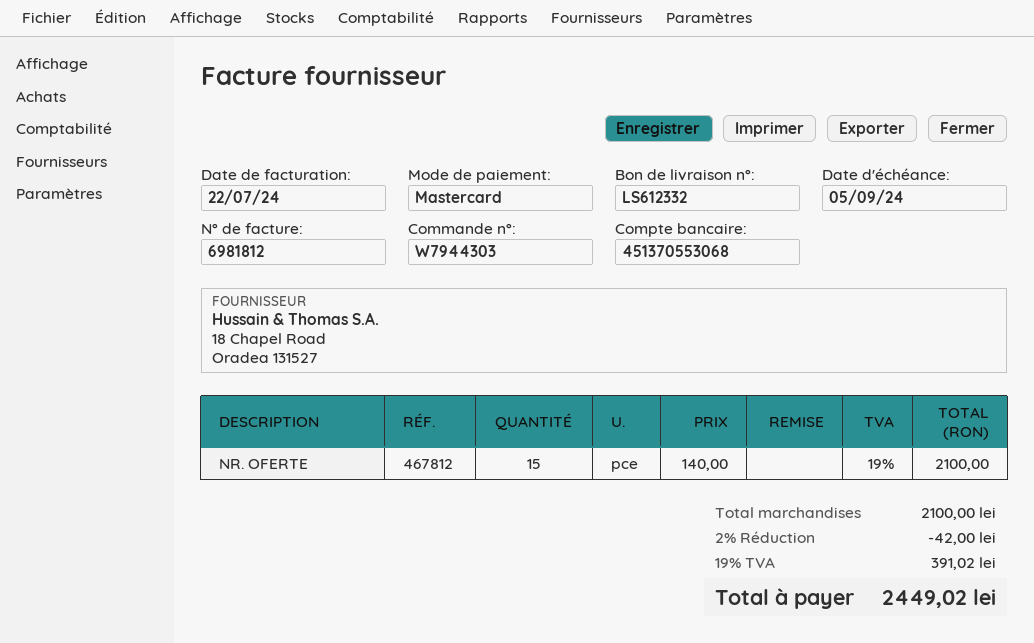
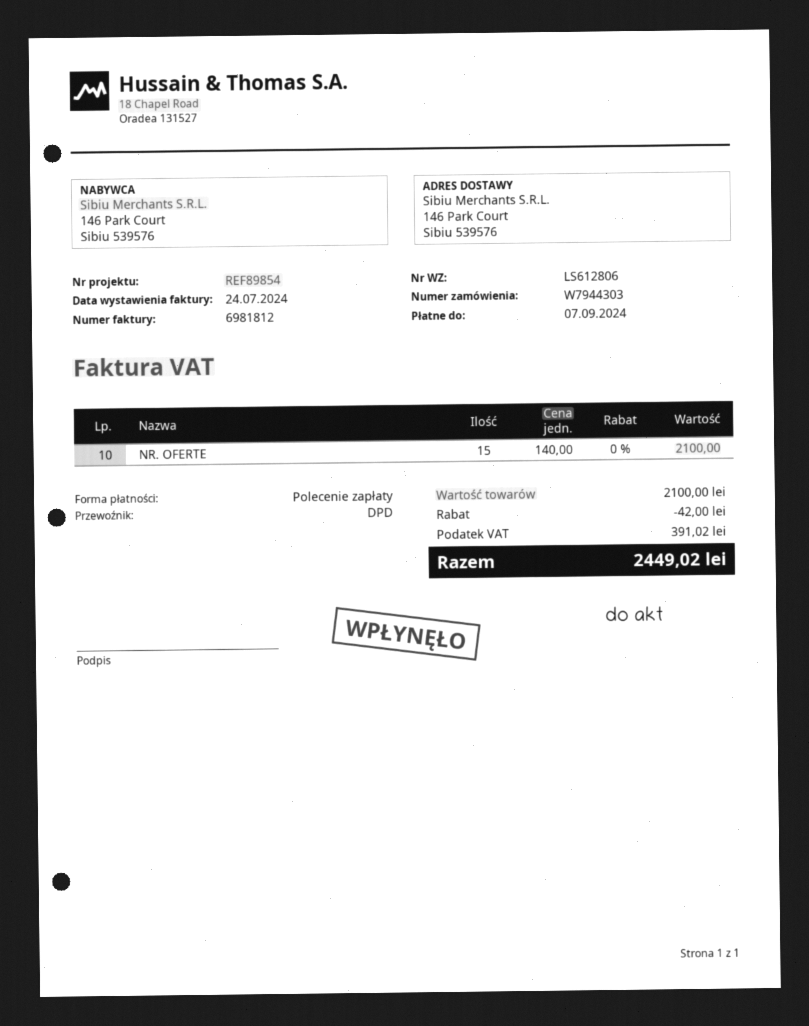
delivery note number: LS612332 -> LS612806
invoice date: 2024-07-22 -> 2024-07-24
due date: 2024-09-05 -> 2024-09-07
payment method: Mastercard -> direct debit

